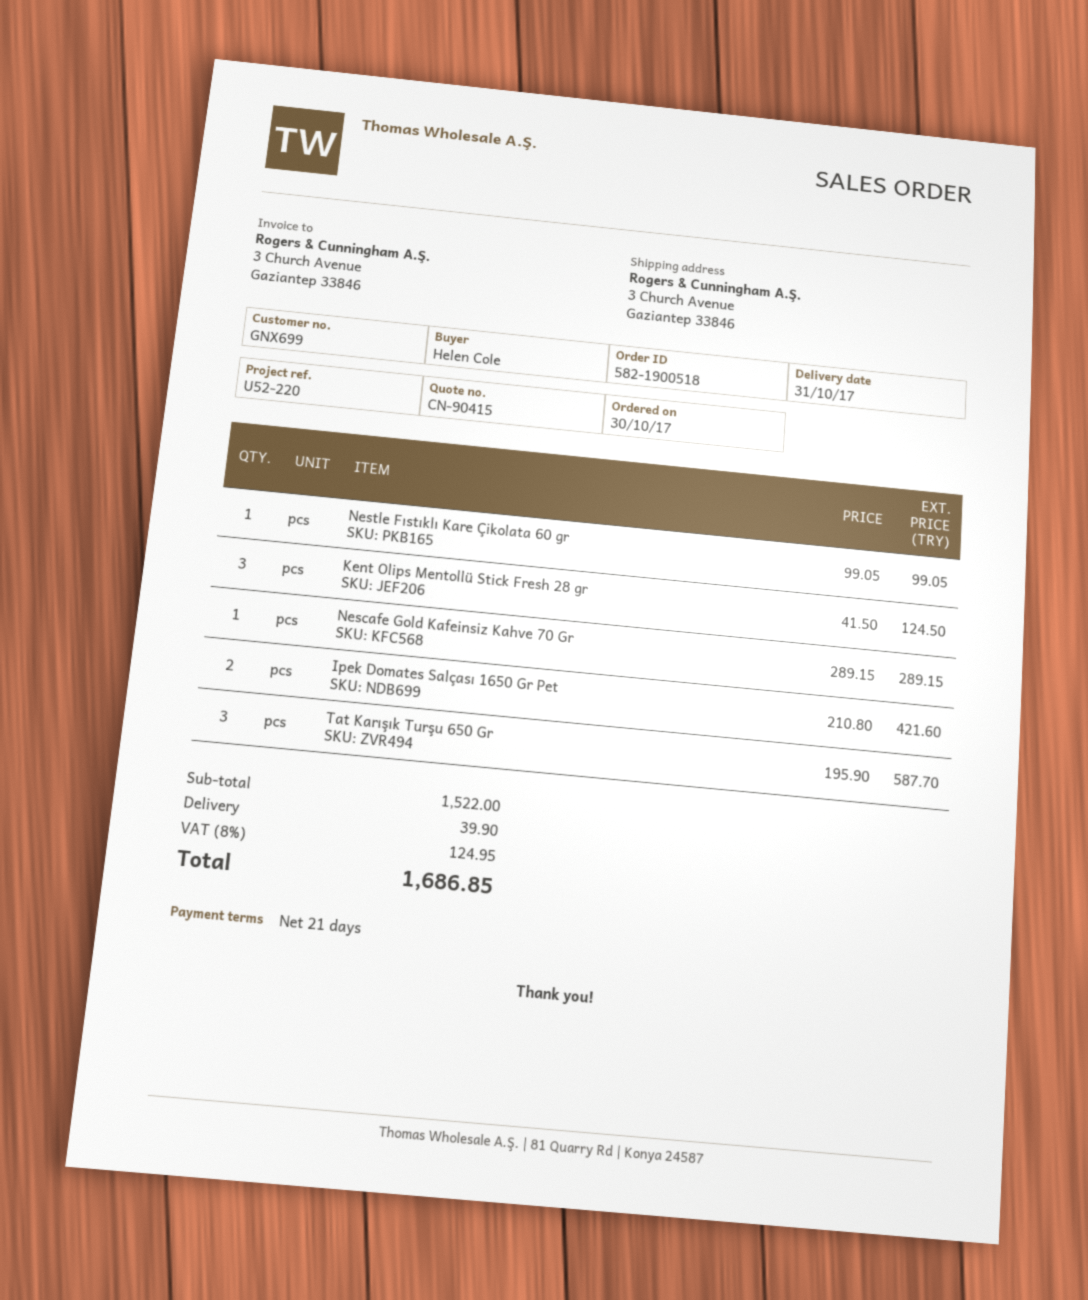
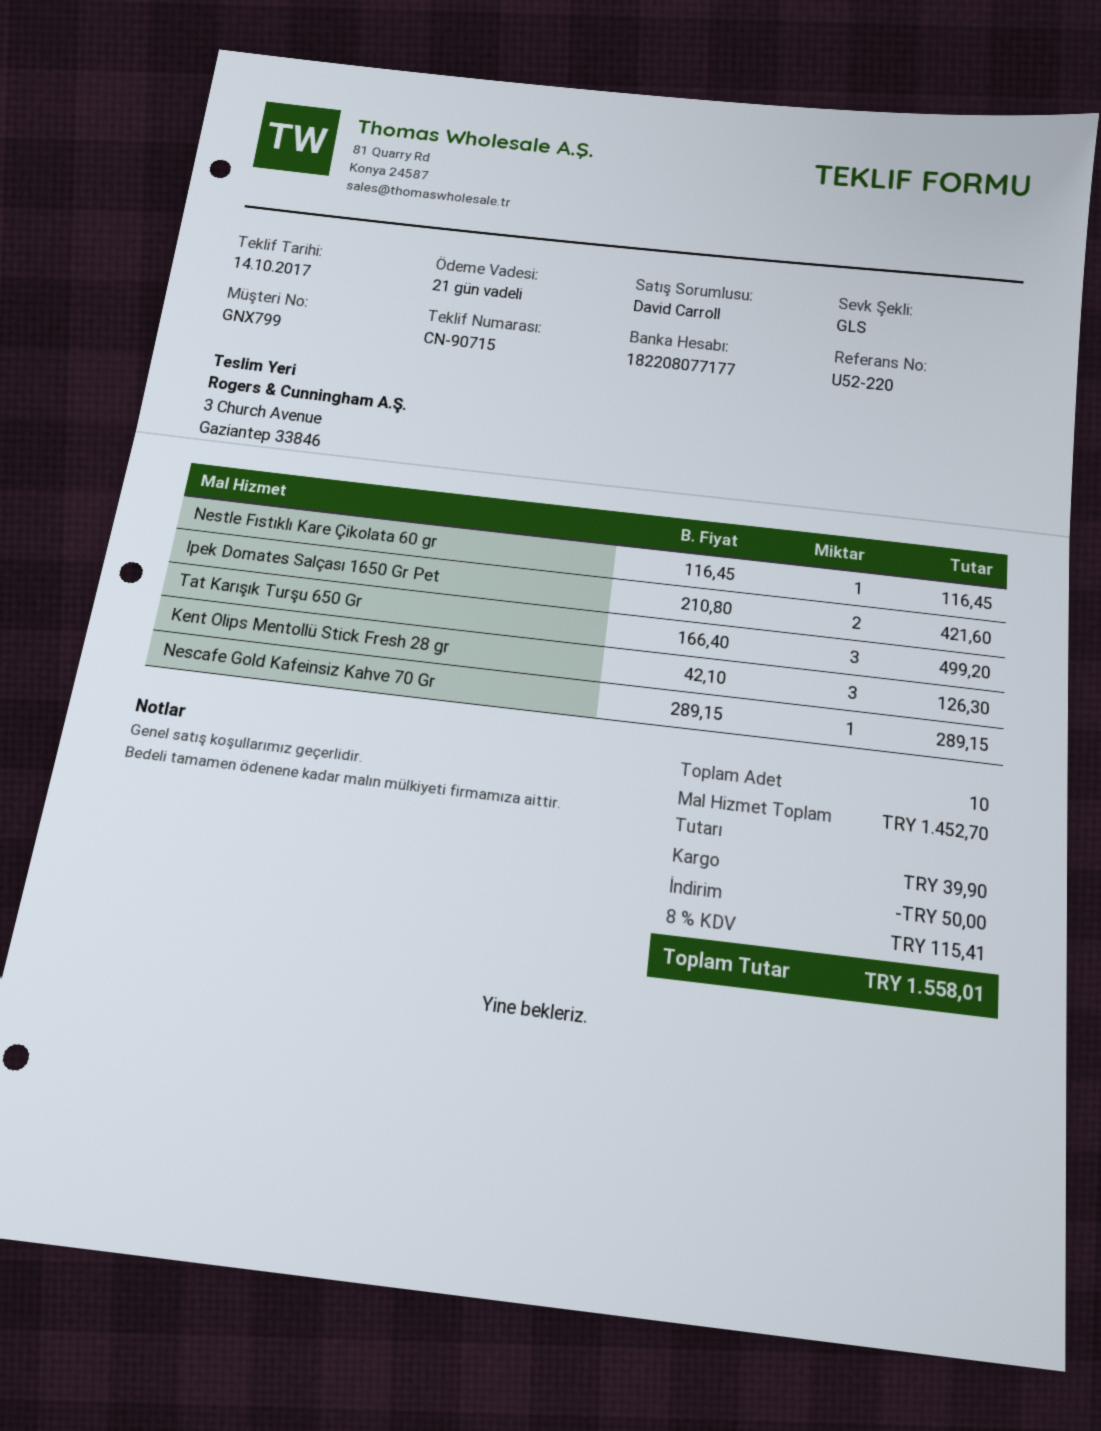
quote number: CN-90415 -> CN-90715
customer number: GNX699 -> GNX799
Nestle Fıstıklı Kare Çikolata 60 gr: 1 x 99.05 = 99.05 -> 1 x 116.45 = 116.45
Kent Olips Mentollü Stick Fresh 28 gr: 3 x 41.50 = 124.50 -> 3 x 42.10 = 126.30
Tat Karışık Turşu 650 Gr: 3 x 195.90 = 587.70 -> 3 x 166.40 = 499.20
subtotal: 1522.00 -> 1452.70
discount: none -> 50.00
tax: 8% = 124.95 -> 8% = 115.41
total: 1686.85 -> 1558.01

